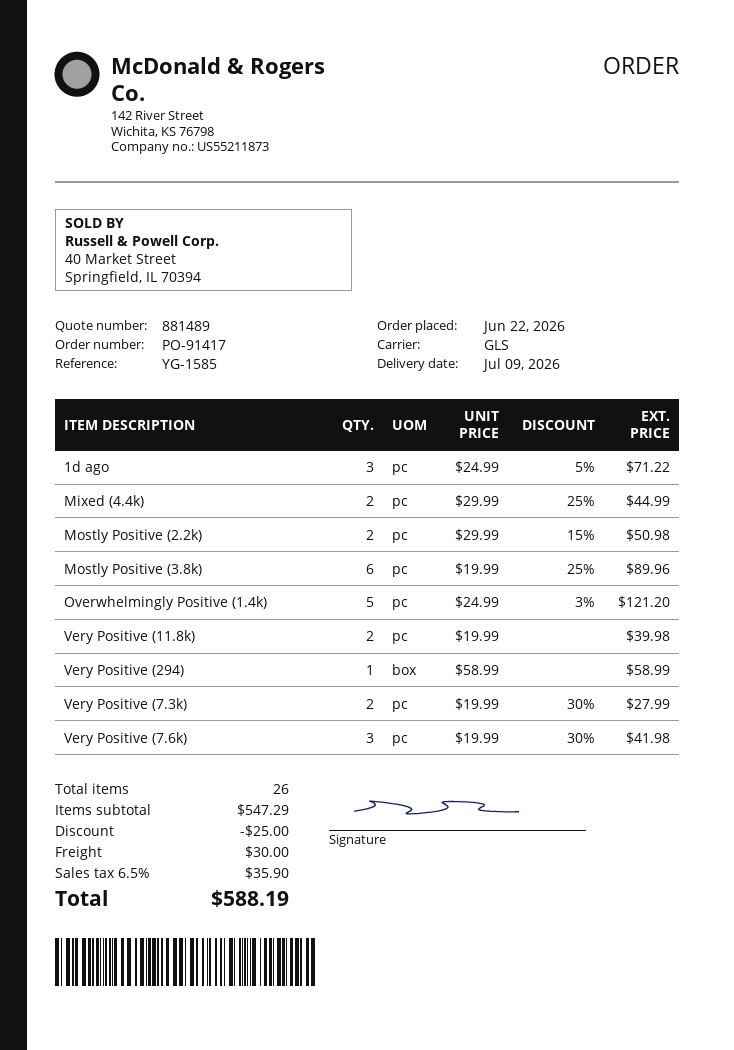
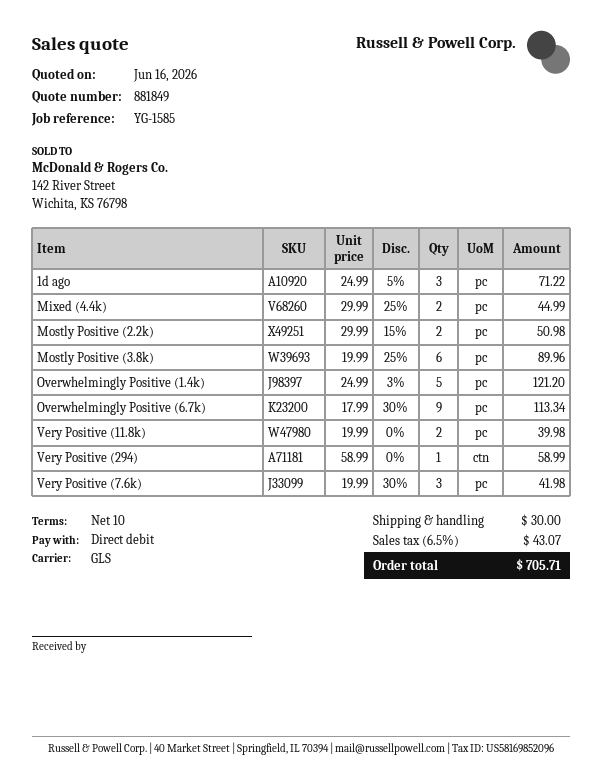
quote number: 881489 -> 881849
Very Positive (7.3k): 2 x 19.99 - 30% = 27.99 -> none
Overwhelmingly Positive (6.7k): none -> 9 x 17.99 - 30% = 113.34
discount: 25.00 -> none
tax: 6.5% = 35.90 -> 6.5% = 43.07
total: 588.19 -> 705.71

